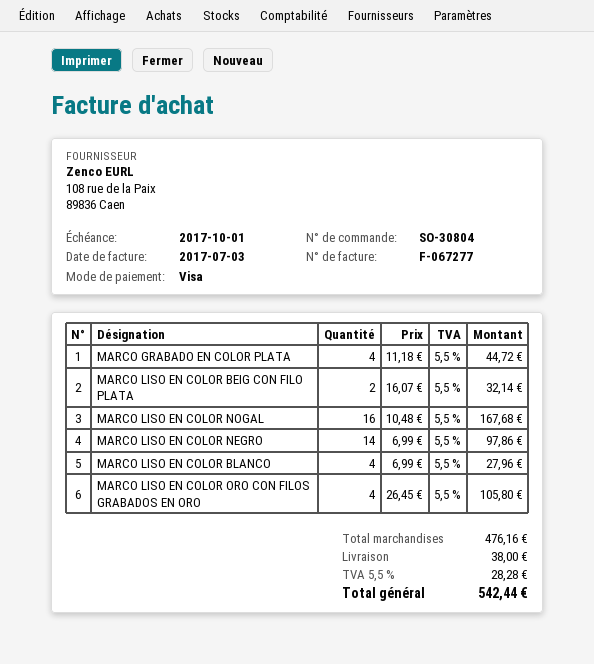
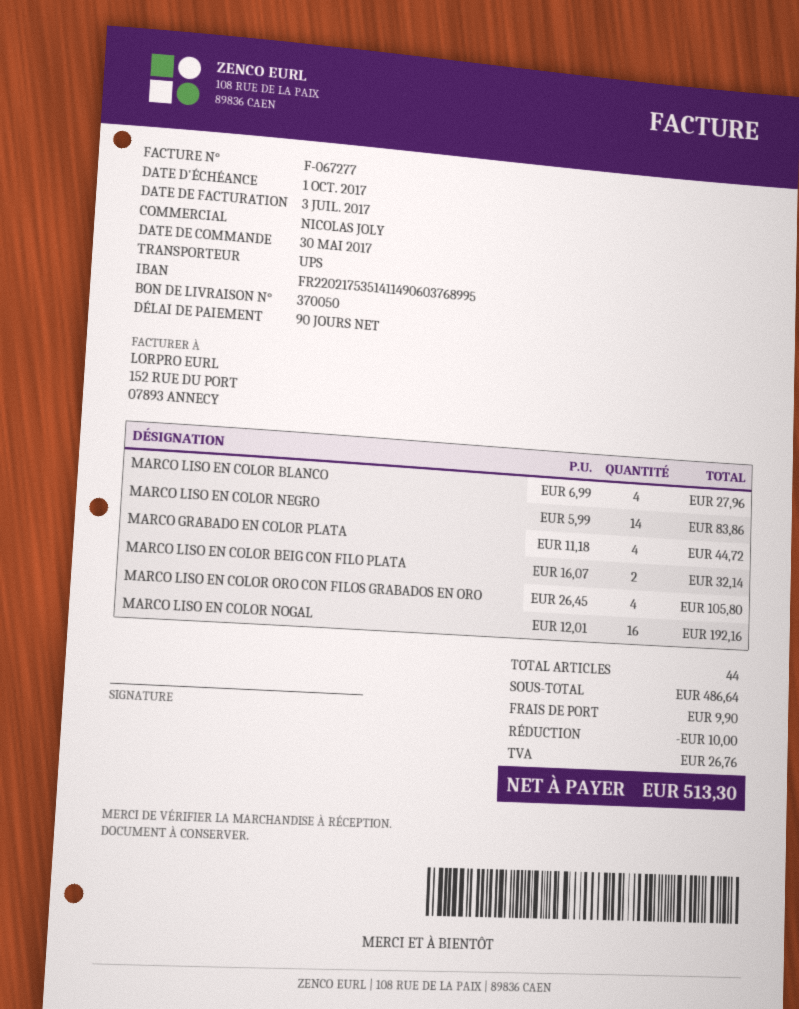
MARCO LISO EN COLOR NOGAL: 16 x 10.48 = 167.68 -> 16 x 12.01 = 192.16
MARCO LISO EN COLOR NEGRO: 14 x 6.99 = 97.86 -> 14 x 5.99 = 83.86
subtotal: 476.16 -> 486.64
discount: none -> 10.00
shipping: 38.00 -> 9.90
tax: 28.28 -> 26.76
total: 542.44 -> 513.30

